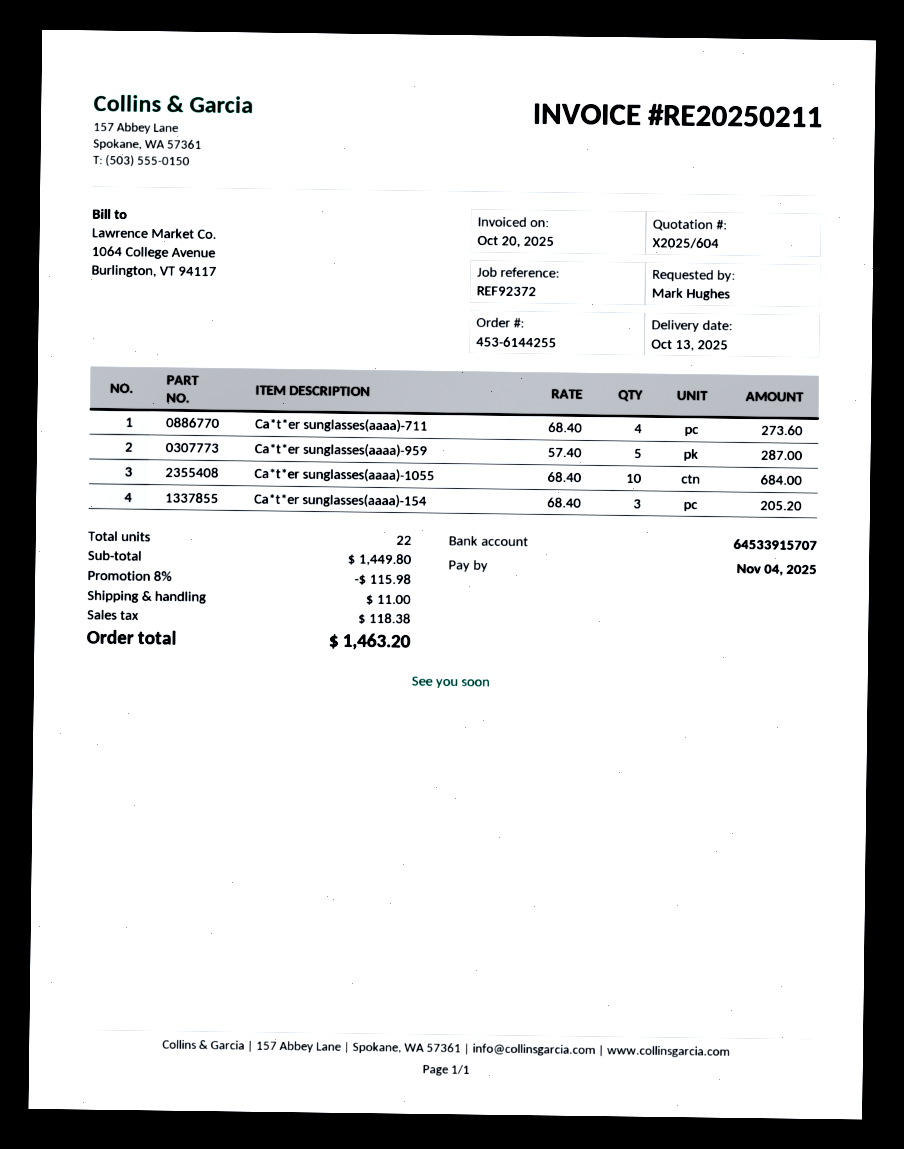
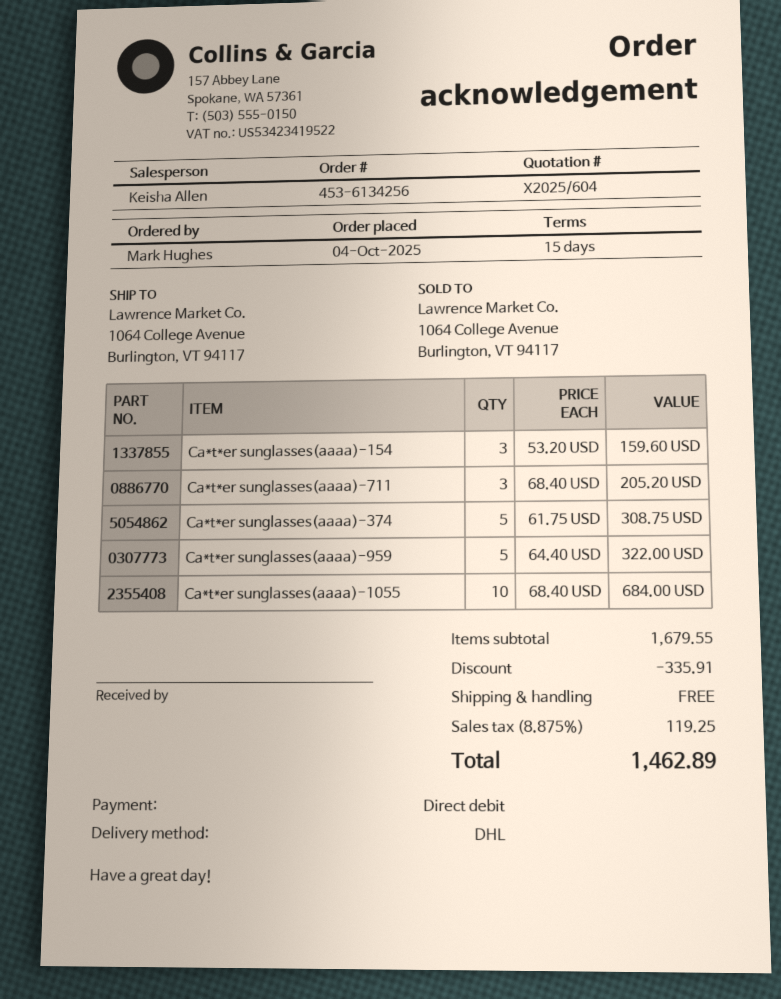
order number: 453-6144255 -> 453-6134256
Ca*t*er sunglasses(aaaa)-711: 4 x 68.40 = 273.60 -> 3 x 68.40 = 205.20
Ca*t*er sunglasses(aaaa)-959: 5 x 57.40 = 287.00 -> 5 x 64.40 = 322.00
Ca*t*er sunglasses(aaaa)-154: 3 x 68.40 = 205.20 -> 3 x 53.20 = 159.60
Ca*t*er sunglasses(aaaa)-374: none -> 5 x 61.75 = 308.75
subtotal: 1449.80 -> 1679.55
discount: 115.98 -> 335.91
shipping: 11.00 -> 0.00
tax: 118.38 -> 119.25
total: 1463.20 -> 1462.89

